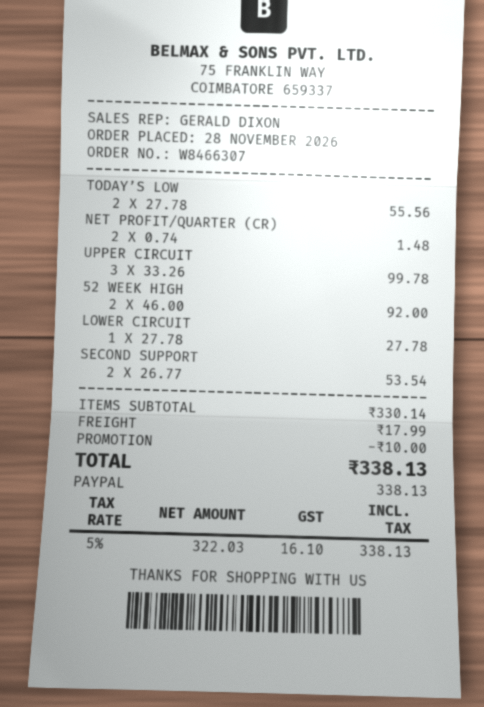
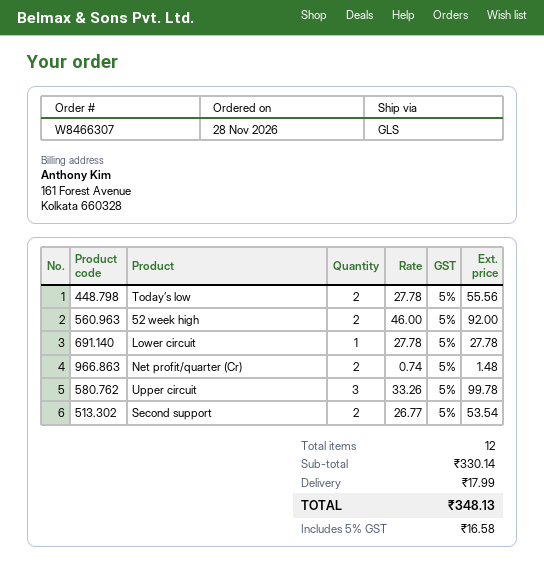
discount: 10.00 -> none
tax: 5% = 16.10 -> 5% = 16.58
total: 338.13 -> 348.13

